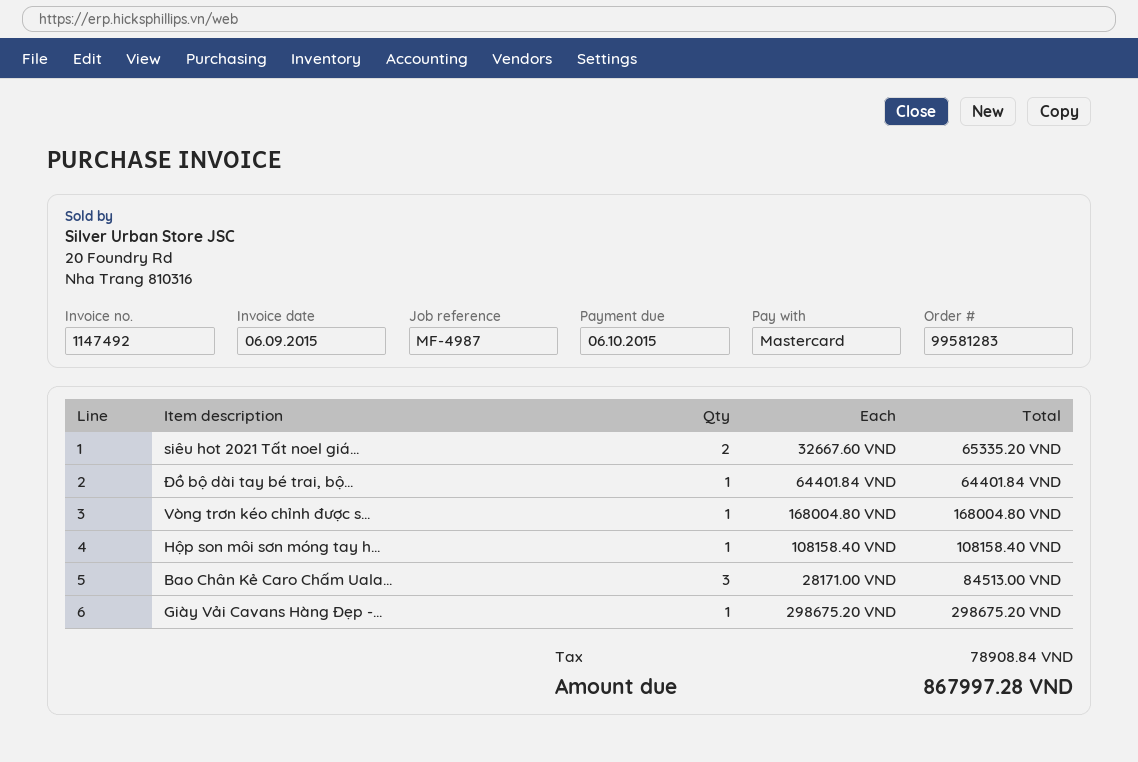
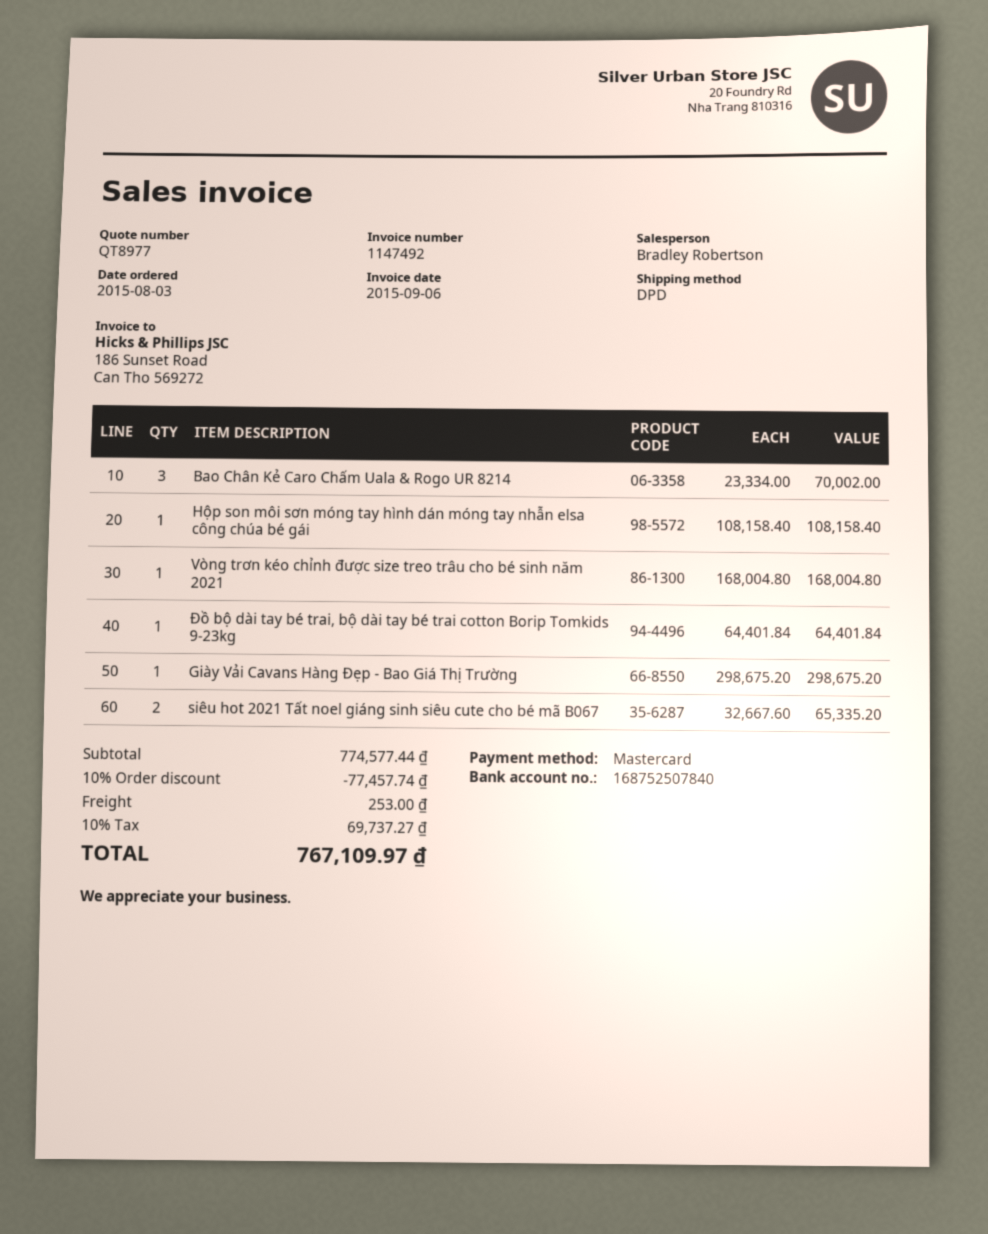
Bao Chân Kẻ Caro Chấm Uala...: 3 x 28171.00 = 84513.00 -> 3 x 23334.00 = 70002.00
discount: none -> 10% = 77457.74
shipping: none -> 253.00
tax: 78908.84 -> 69737.27
total: 867997.28 -> 767109.97

